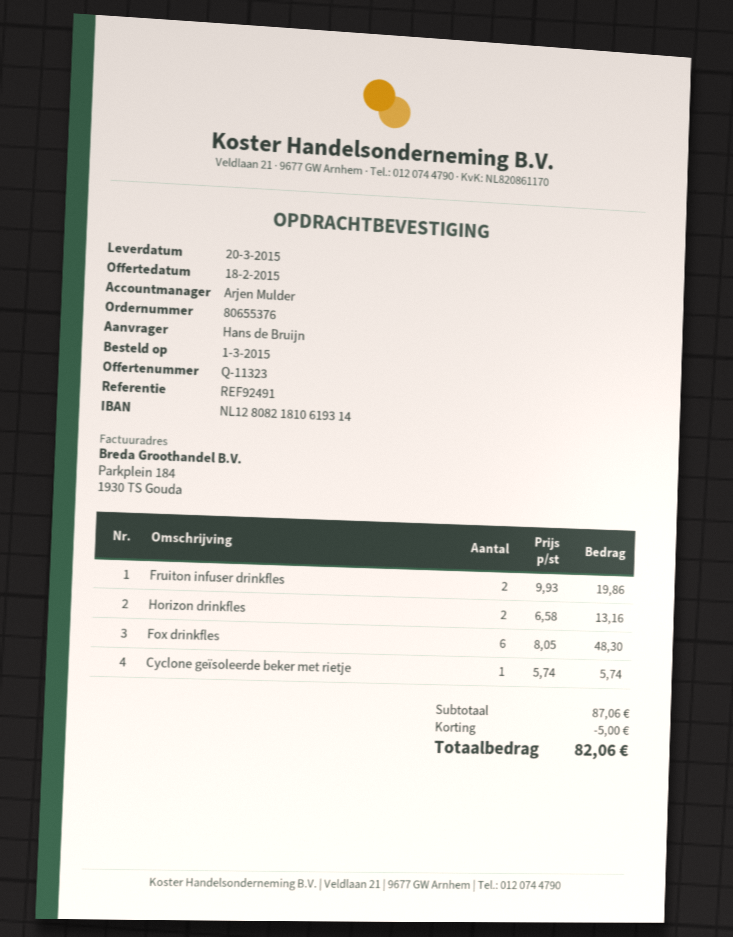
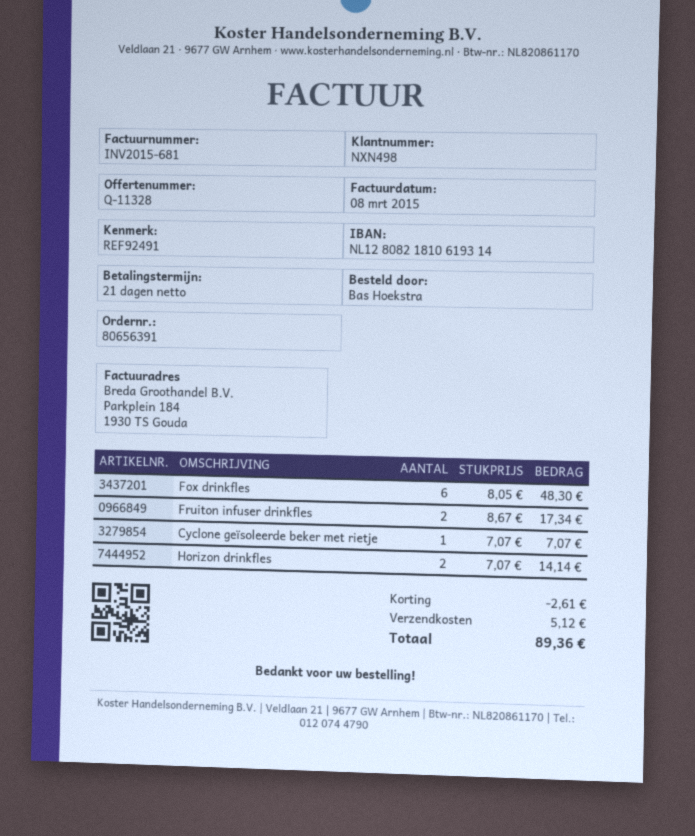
quote number: Q-11323 -> Q-11328
order number: 80655376 -> 80656391
ordered by: Hans de Bruijn -> Bas Hoekstra
Fruiton infuser drinkfles: 2 x 9.93 = 19.86 -> 2 x 8.67 = 17.34
Horizon drinkfles: 2 x 6.58 = 13.16 -> 2 x 7.07 = 14.14
Cyclone geïsoleerde beker met rietje: 1 x 5.74 = 5.74 -> 1 x 7.07 = 7.07
discount: 5.00 -> 2.61
shipping: none -> 5.12
total: 82.06 -> 89.36

